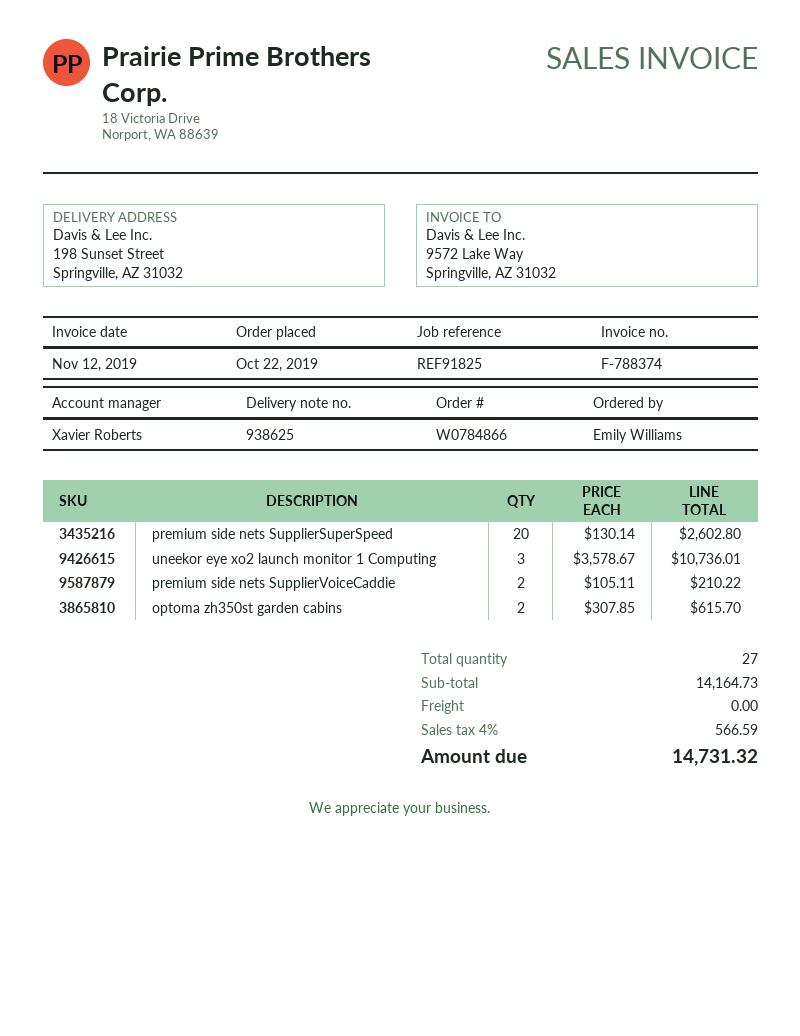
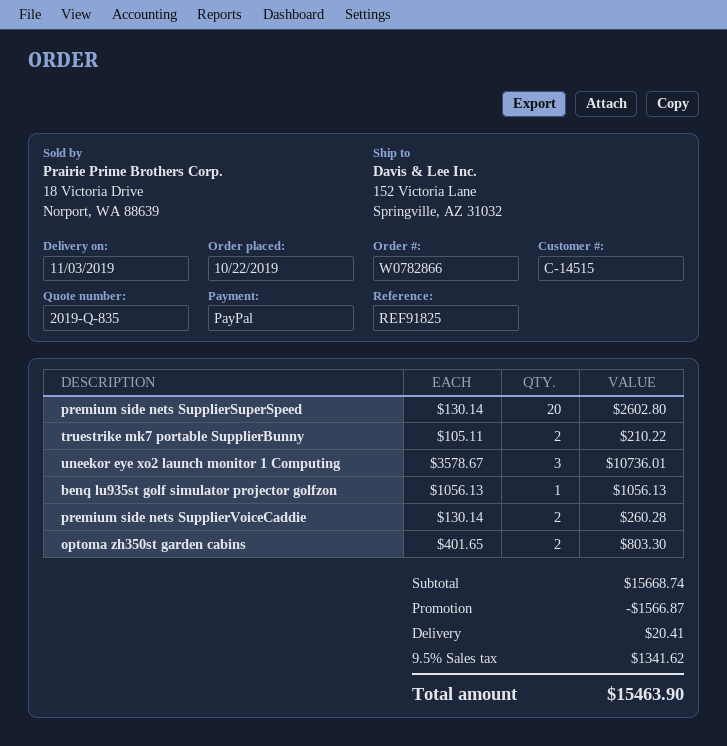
order number: W0784866 -> W0782866
ship to: 198 Sunset Street, Springville, AZ 31032 -> 152 Victoria Lane, Springville, AZ 31032
premium side nets SupplierVoiceCaddie: 2 x 105.11 = 210.22 -> 2 x 130.14 = 260.28
optoma zh350st garden cabins: 2 x 307.85 = 615.70 -> 2 x 401.65 = 803.30
truestrike mk7 portable SupplierBunny: none -> 2 x 105.11 = 210.22
benq lu935st golf simulator projector golfzon: none -> 1 x 1056.13 = 1056.13
subtotal: 14164.73 -> 15668.74
discount: none -> 1566.87
shipping: 0.00 -> 20.41
tax: 4% = 566.59 -> 9.5% = 1341.62
total: 14731.32 -> 15463.90

